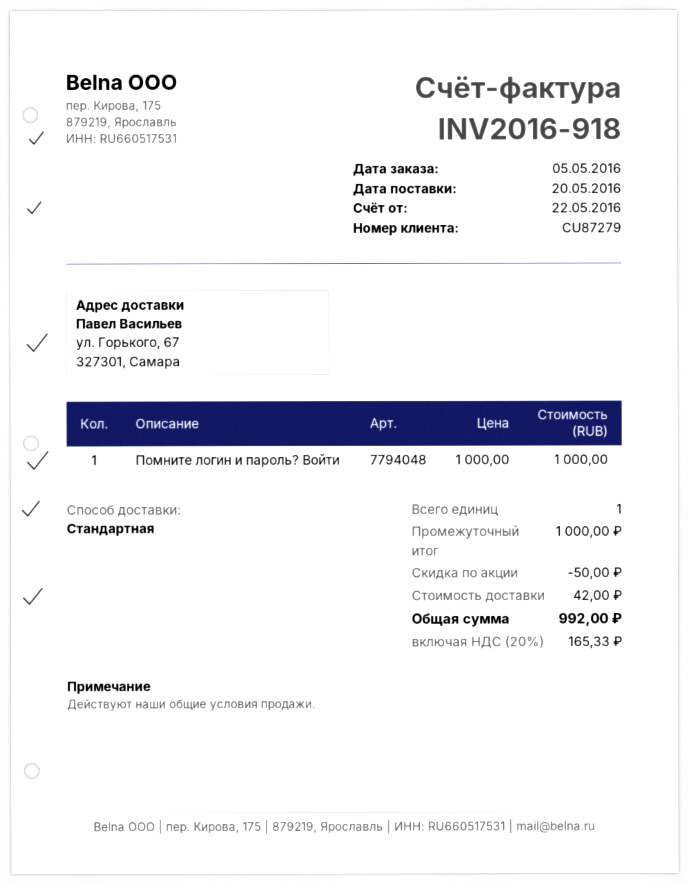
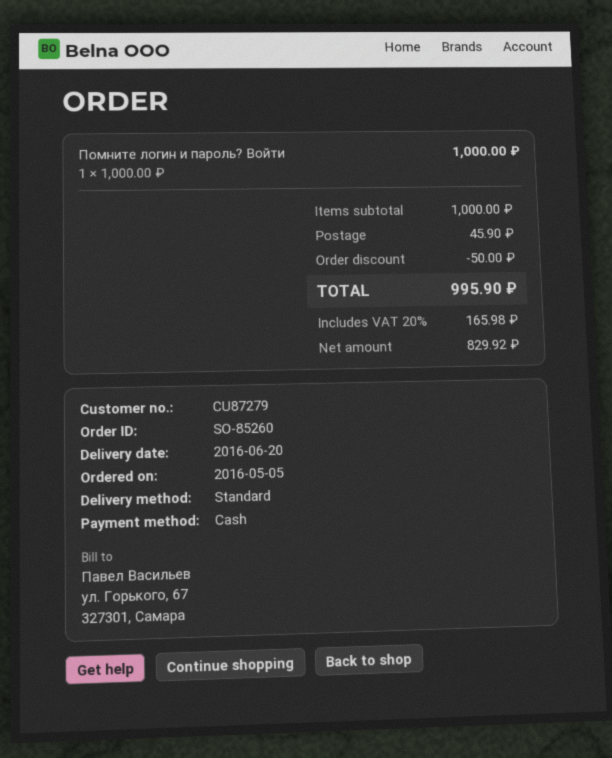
delivery date: 2016-05-20 -> 2016-06-20
shipping: 42.00 -> 45.90
tax: 20% = 165.33 -> 20% = 165.98
total: 992.00 -> 995.90

